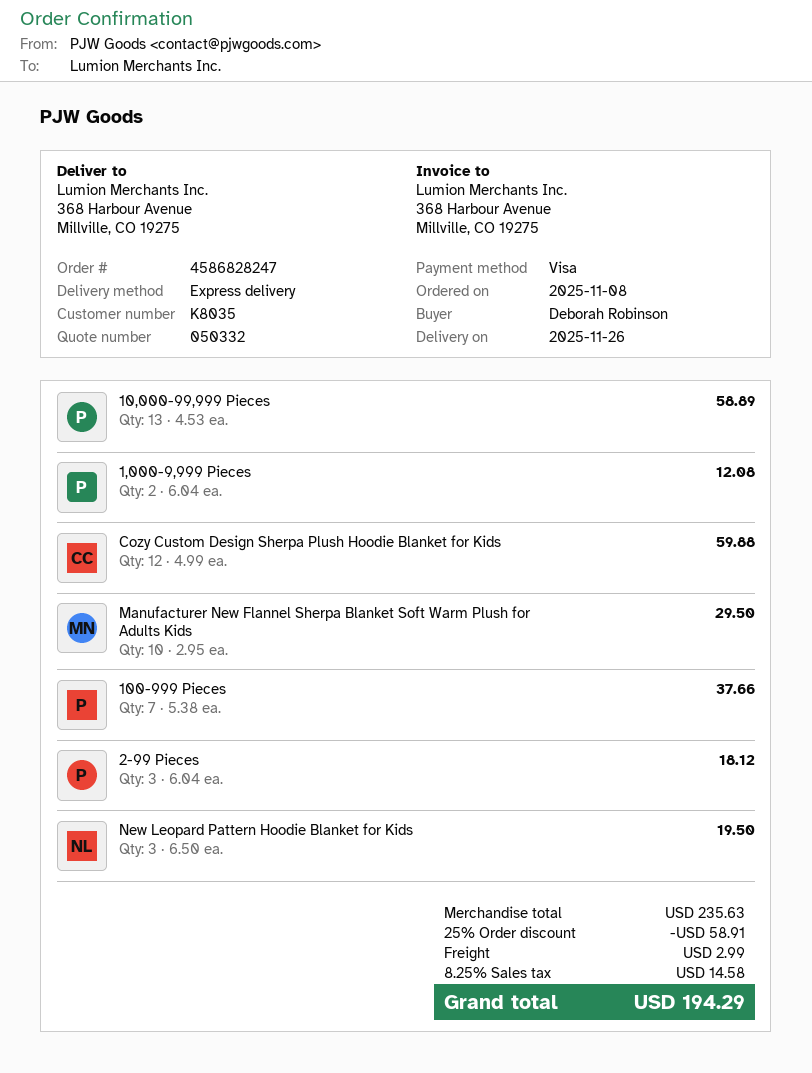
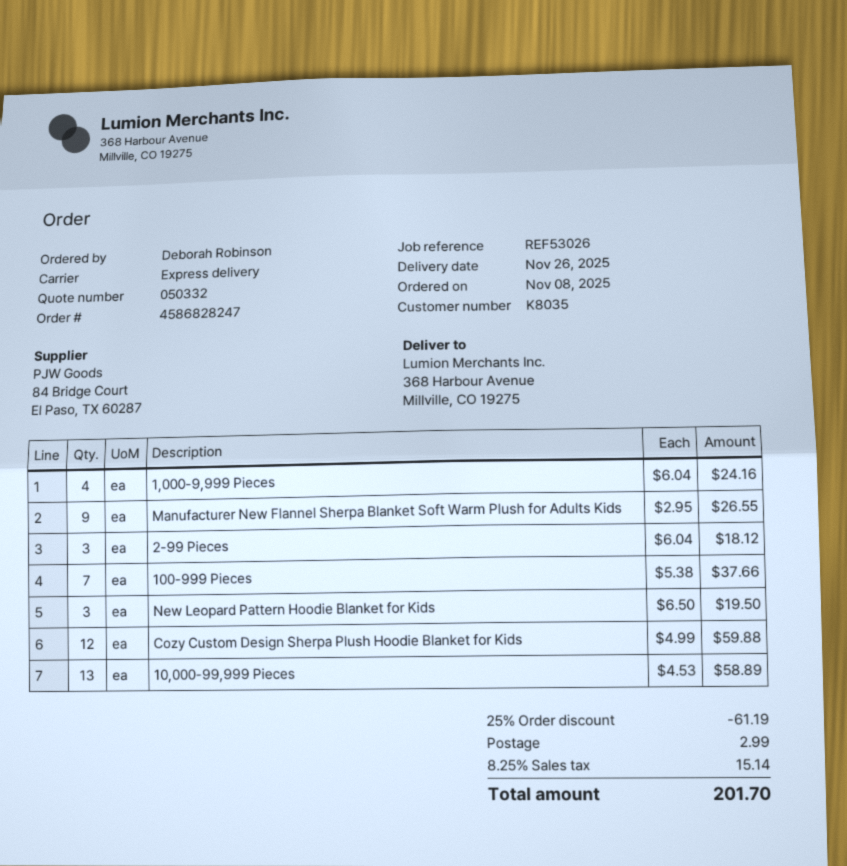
1,000-9,999 Pieces: 2 x 6.04 = 12.08 -> 4 x 6.04 = 24.16
Manufacturer New Flannel Sherpa Blanket Soft Warm Plush for Adults Kids: 10 x 2.95 = 29.50 -> 9 x 2.95 = 26.55
discount: 25% = 58.91 -> 25% = 61.19
tax: 8.25% = 14.58 -> 8.25% = 15.14
total: 194.29 -> 201.70

